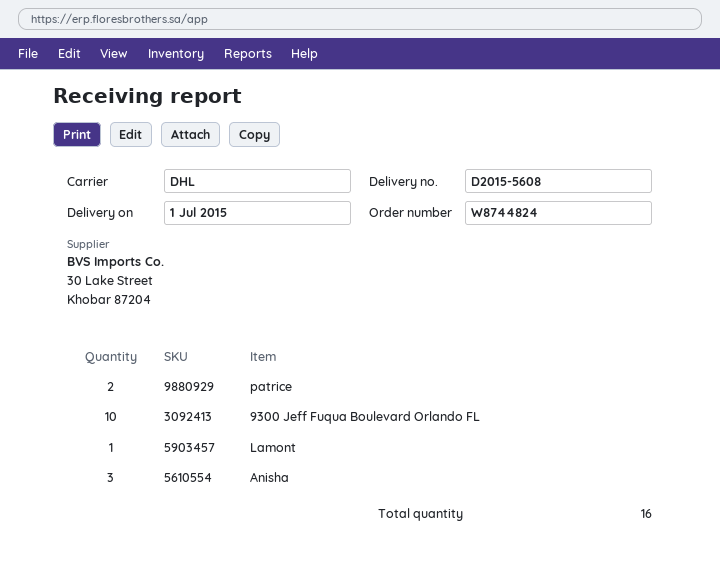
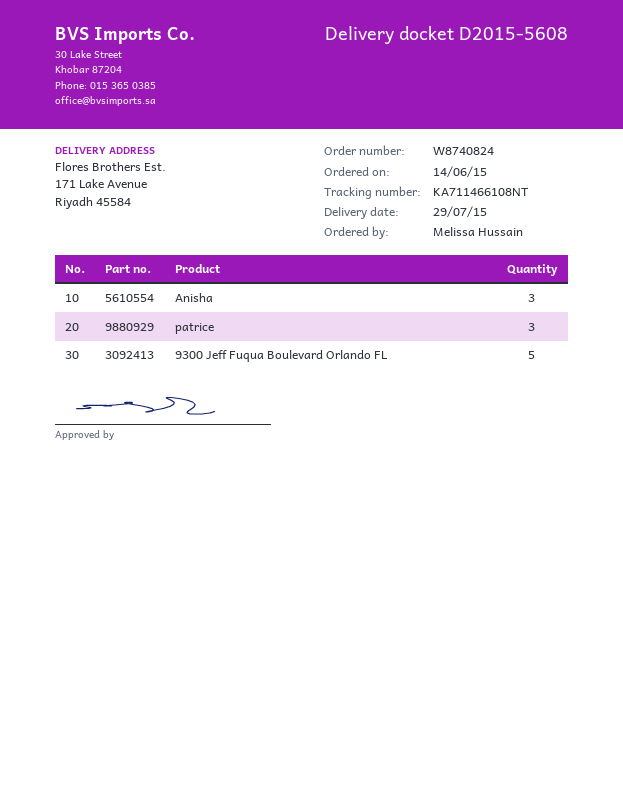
order number: W8744824 -> W8740824
delivery date: 2015-07-01 -> 2015-07-29
patrice: 2 -> 3
9300 Jeff Fuqua Boulevard Orlando FL: 10 -> 5
Lamont: 1 -> none

